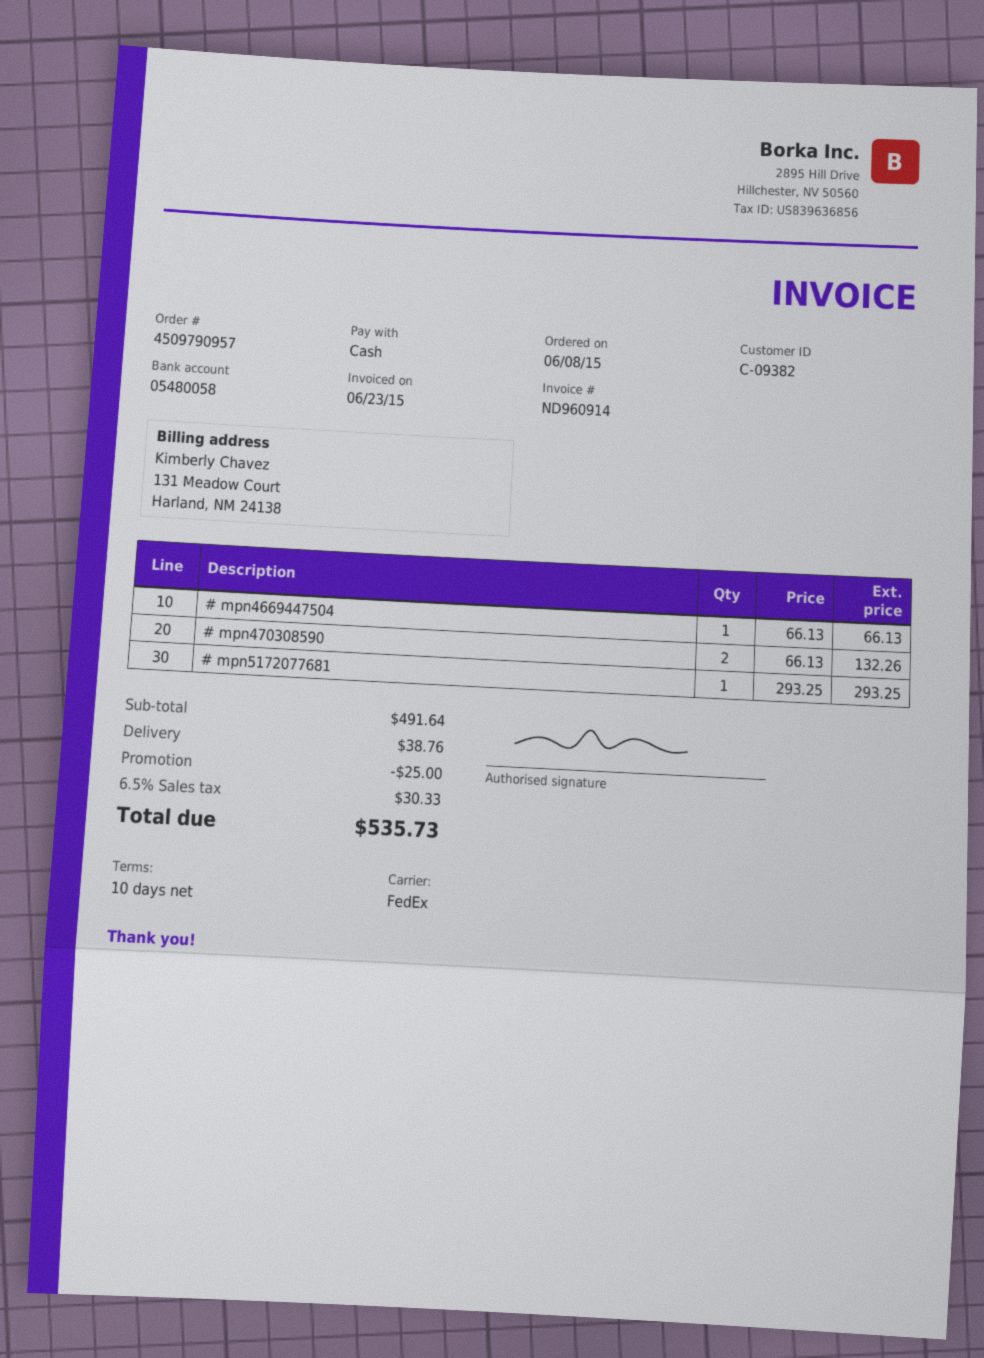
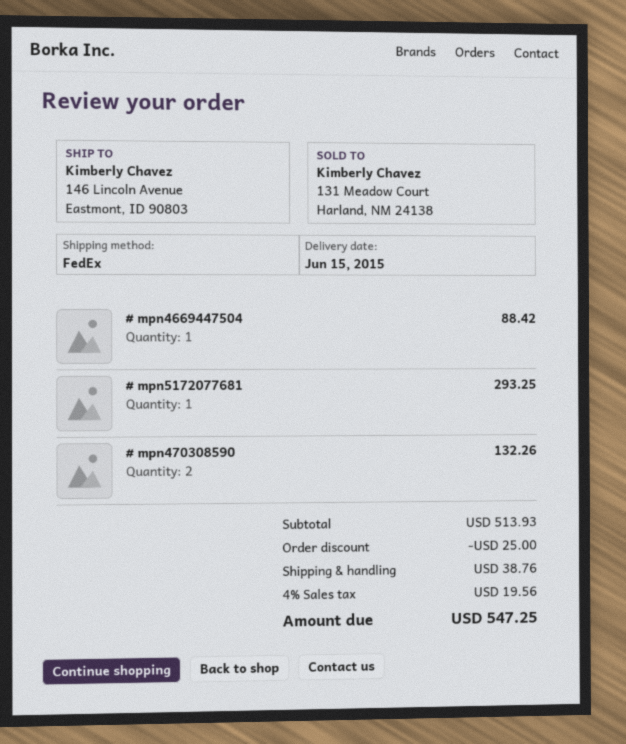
# mpn4669447504: 1 for 66.13 -> 1 for 88.42
subtotal: 491.64 -> 513.93
tax: 6.5% = 30.33 -> 4% = 19.56
total: 535.73 -> 547.25

